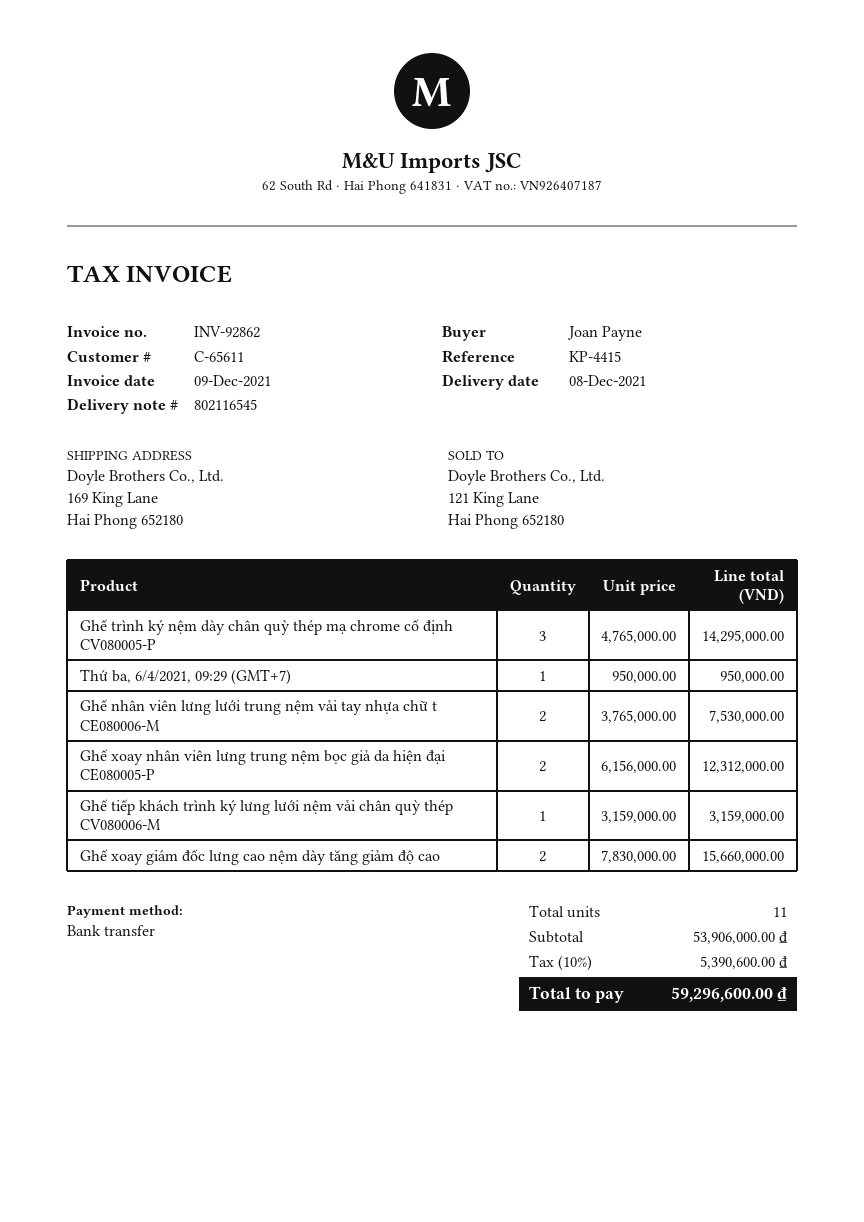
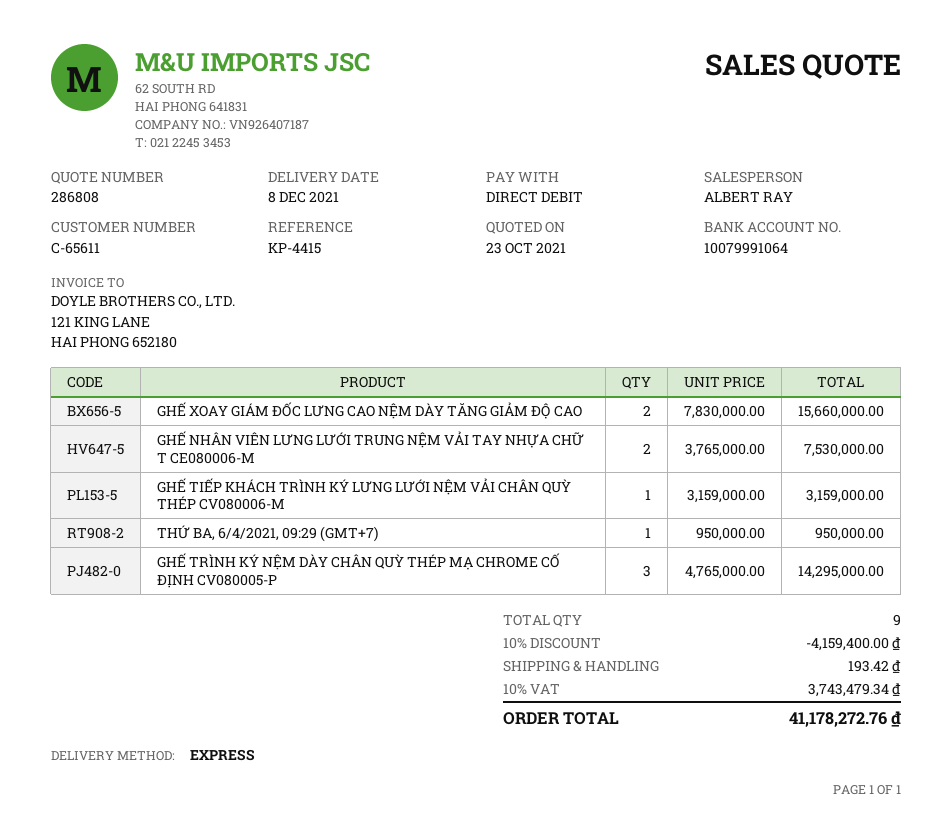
payment method: bank transfer -> direct debit
Ghế xoay nhân viên lưng trung nệm bọc giả da hiện đại CE080005-P: 2 x 6156000.00 = 12312000.00 -> none
total quantity: 11 -> 9
discount: none -> 10% = 4159400.00
shipping: none -> 193.42
tax: 10% = 5390600.00 -> 10% = 3743479.34
total: 59296600.00 -> 41178272.76

